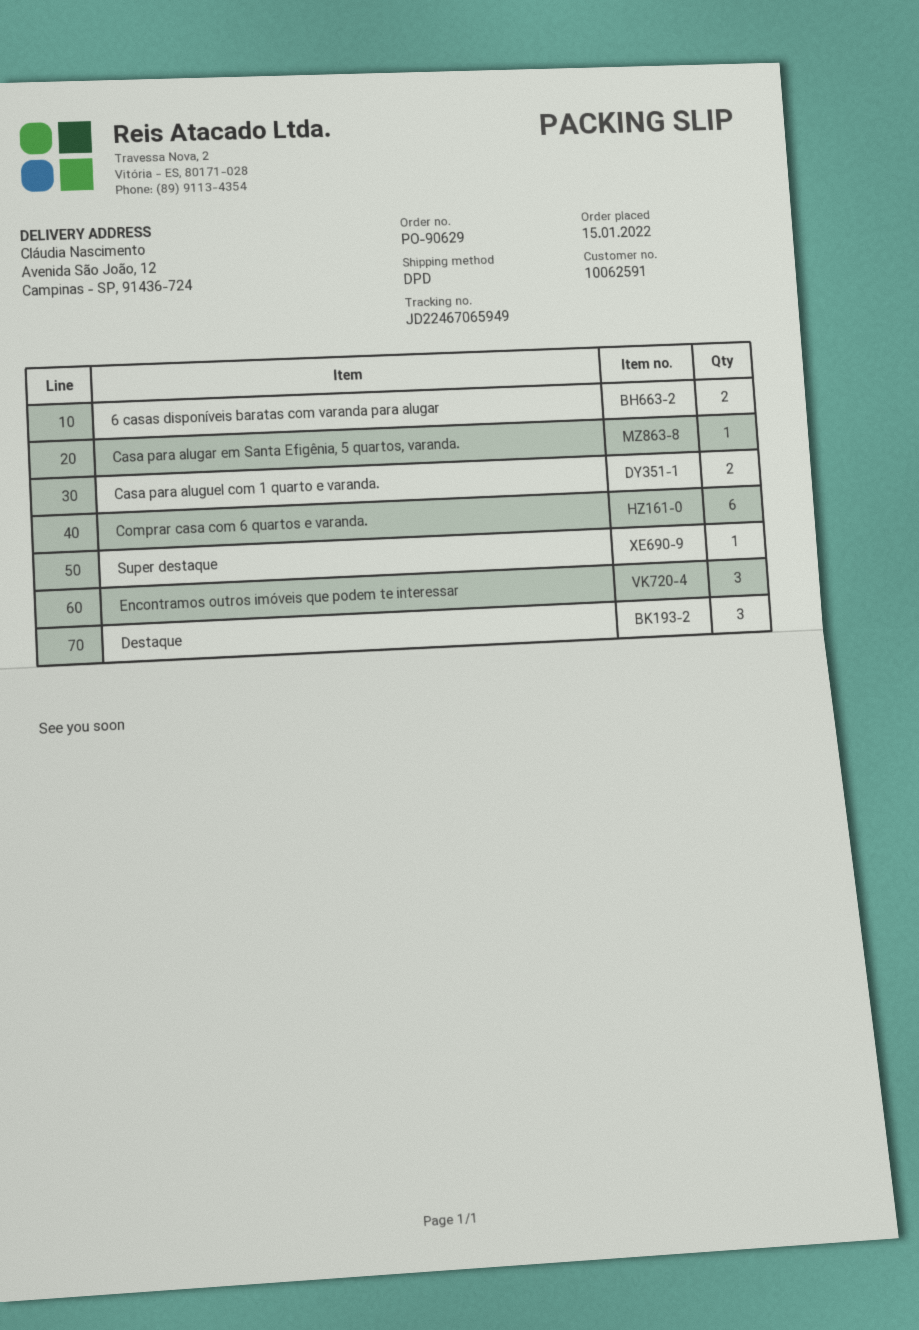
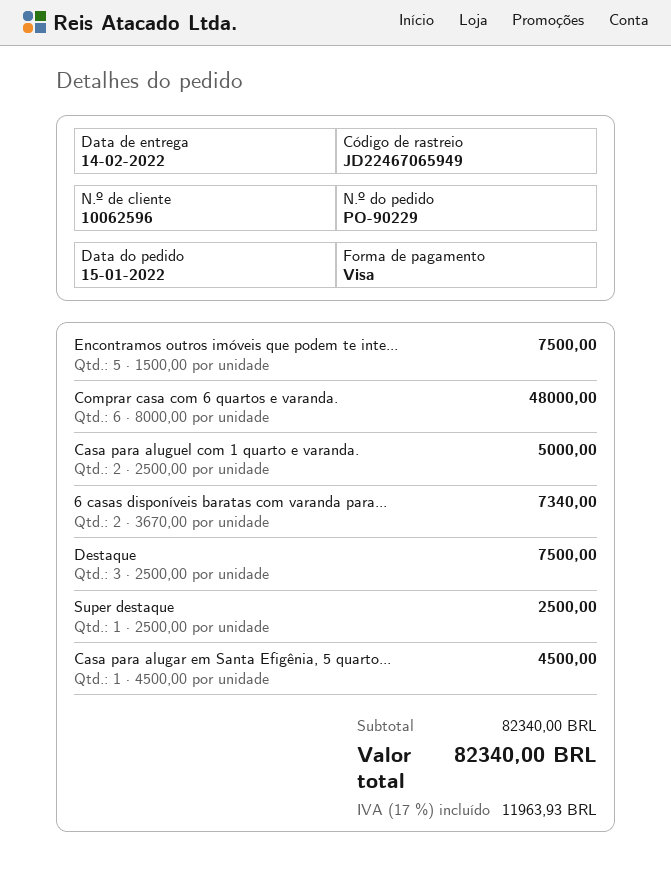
order number: PO-90629 -> PO-90229
customer number: 10062591 -> 10062596
Encontramos outros imóveis que podem te interessar: 3 -> 5

